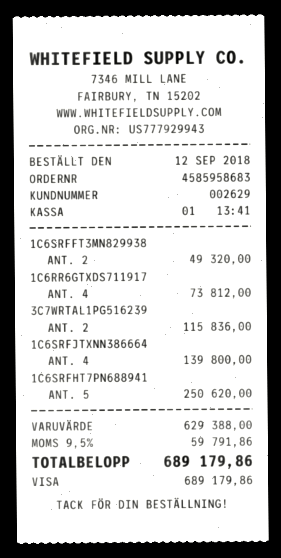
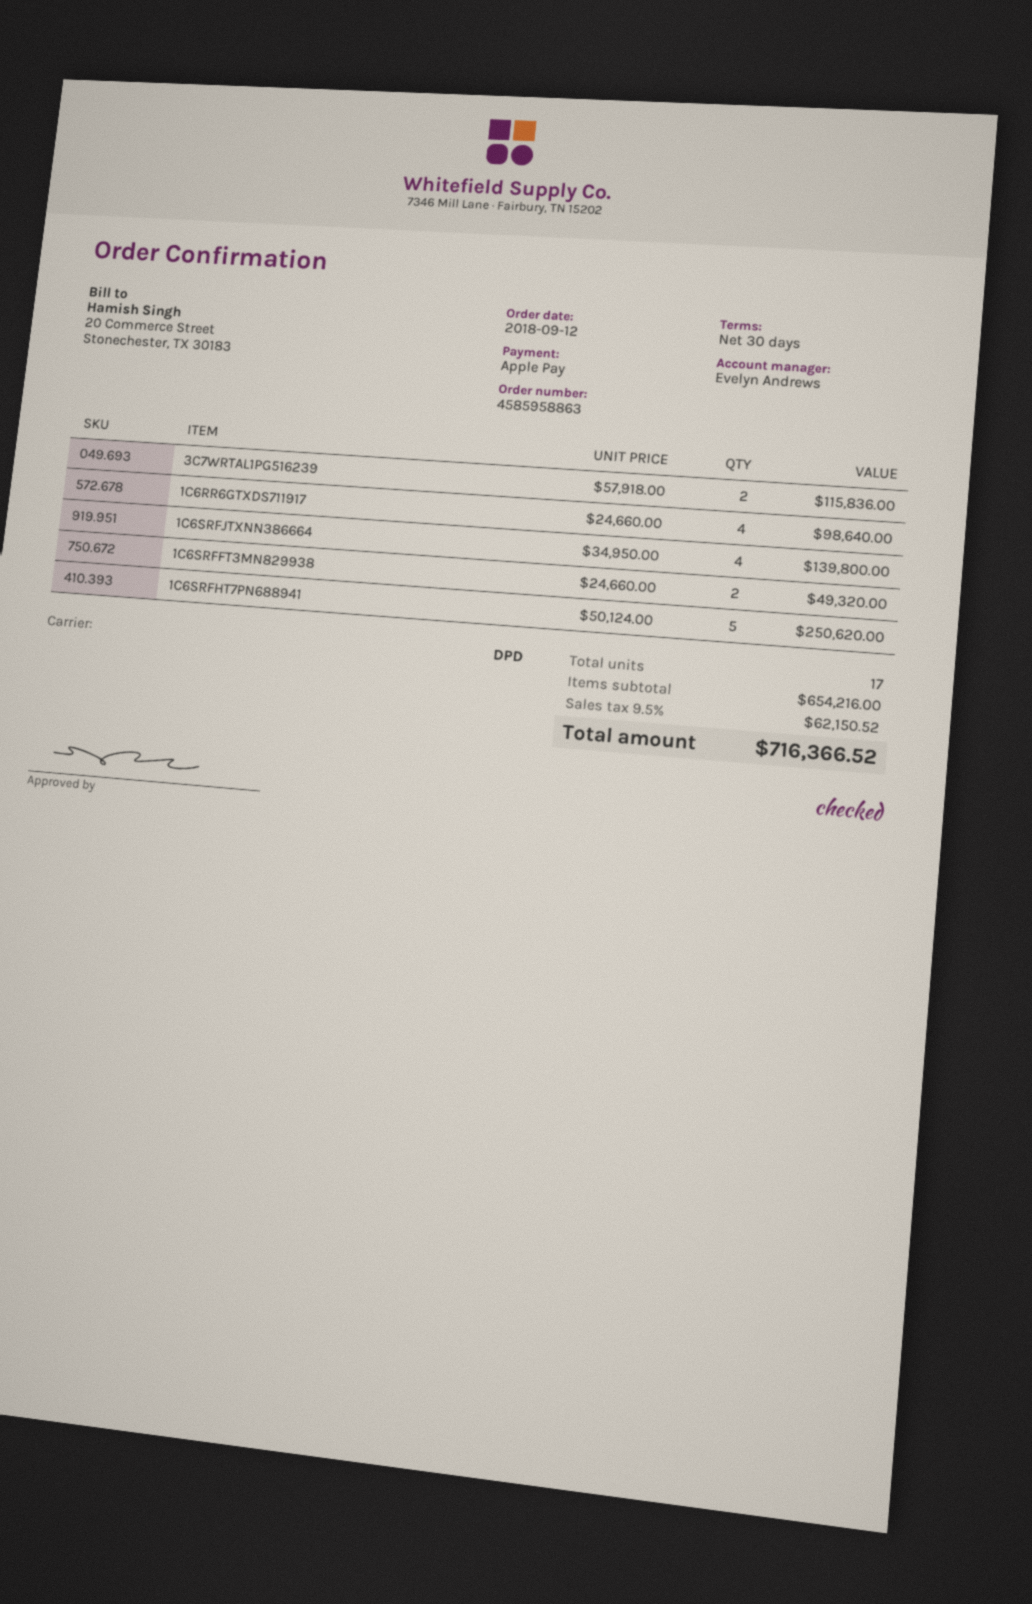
order number: 4585958683 -> 4585958863
payment method: Visa -> Apple Pay
1C6RR6GTXDS711917: 4 for 73812.00 -> 4 for 98640.00
subtotal: 629388.00 -> 654216.00
tax: 9.5% = 59791.86 -> 9.5% = 62150.52
total: 689179.86 -> 716366.52

